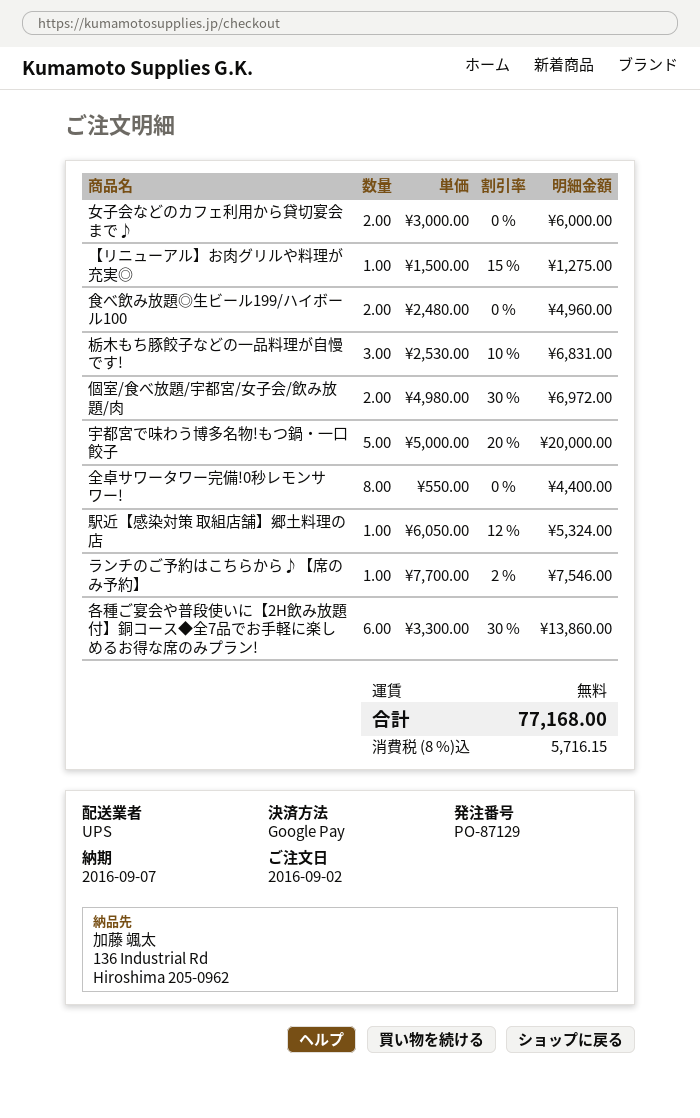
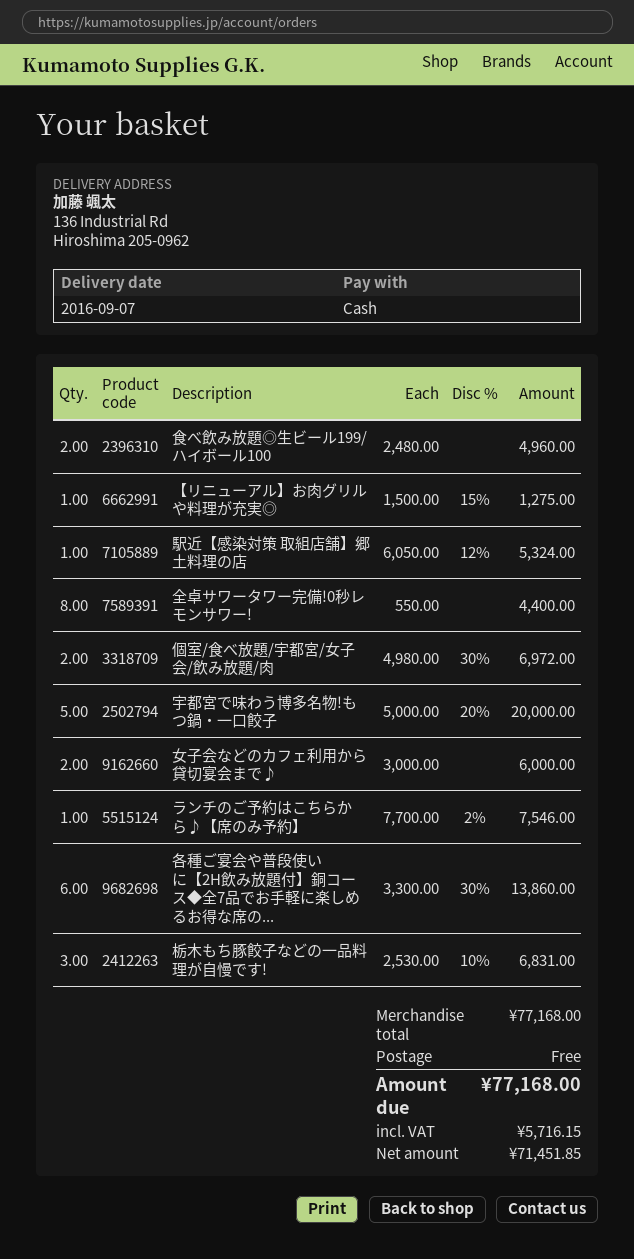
payment method: Google Pay -> cash

